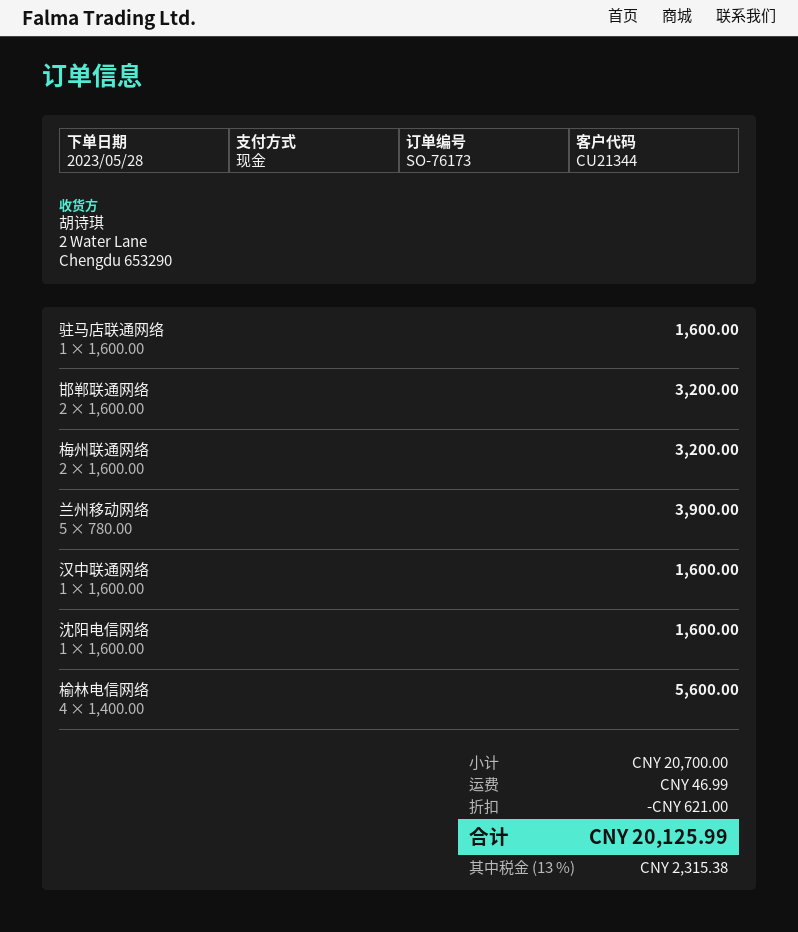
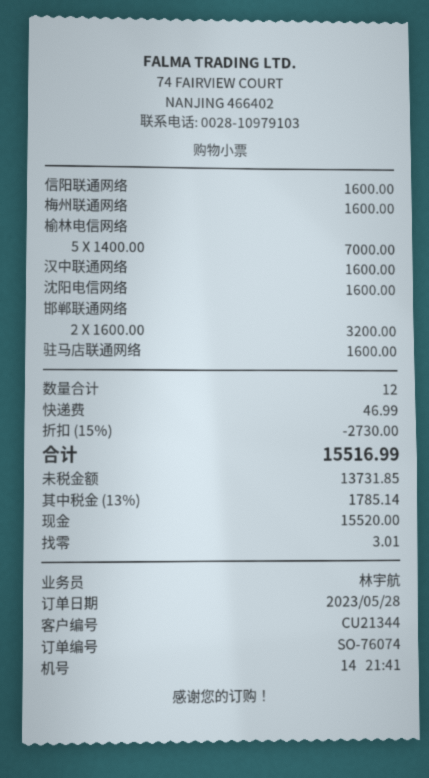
order number: SO-76173 -> SO-76074
梅州联通网络: 2 x 1600.00 = 3200.00 -> 1 x 1600.00 = 1600.00
兰州移动网络: 5 x 780.00 = 3900.00 -> none
榆林电信网络: 4 x 1400.00 = 5600.00 -> 5 x 1400.00 = 7000.00
信阳联通网络: none -> 1 x 1600.00 = 1600.00
discount: 621.00 -> 2730.00
tax: 13% = 2315.38 -> 13% = 1785.14
total: 20125.99 -> 15516.99

